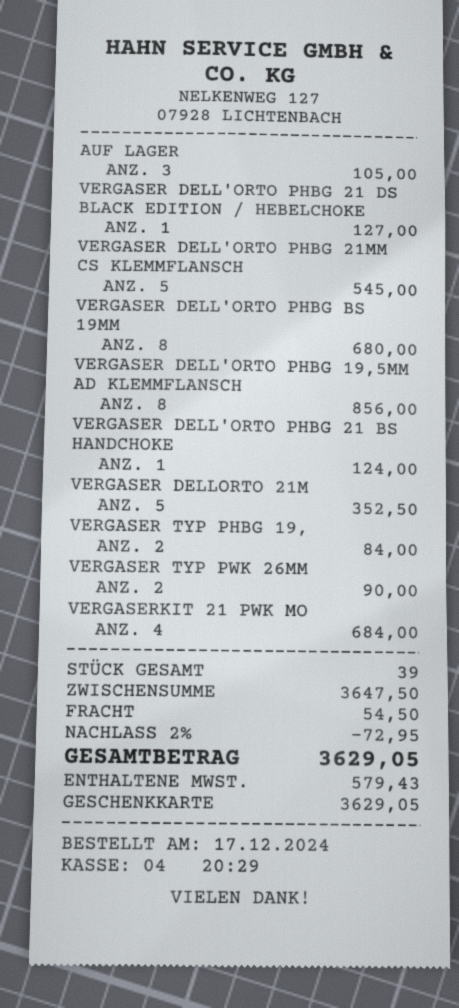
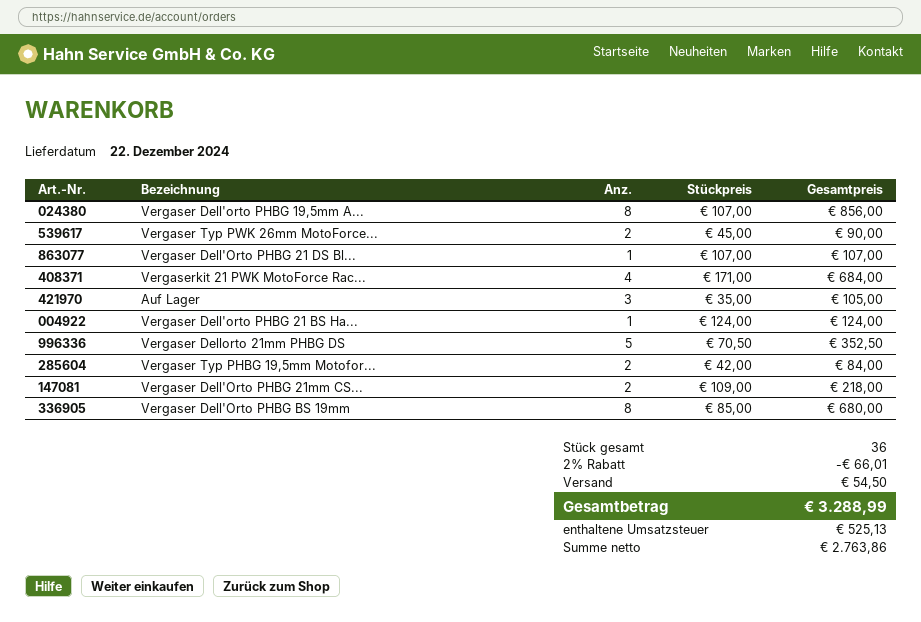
VERGASER DELL'ORTO PHBG 21 DS BLACK EDITION / HEBELCHOKE: 1 for 127.00 -> 1 for 107.00
VERGASER DELL'ORTO PHBG 21MM CS KLEMMFLANSCH: 5 for 545.00 -> 2 for 218.00
total quantity: 39 -> 36
discount: 2% = 72.95 -> 2% = 66.01
tax: 579.43 -> 525.13
total: 3629.05 -> 3288.99

